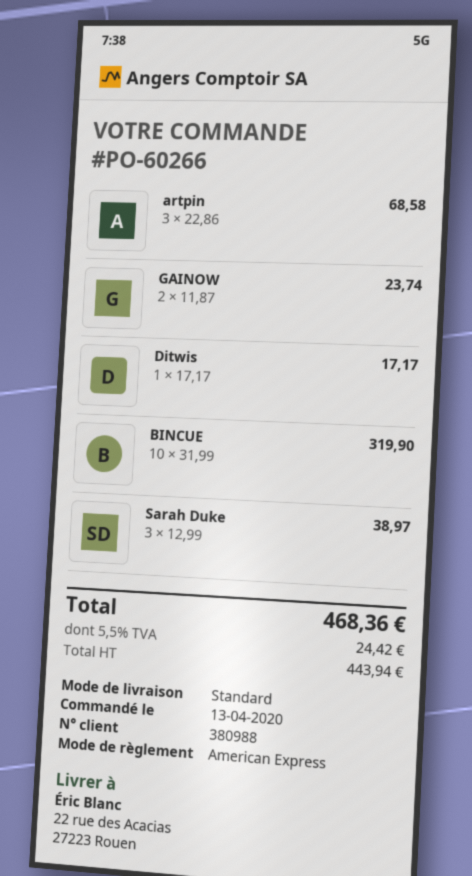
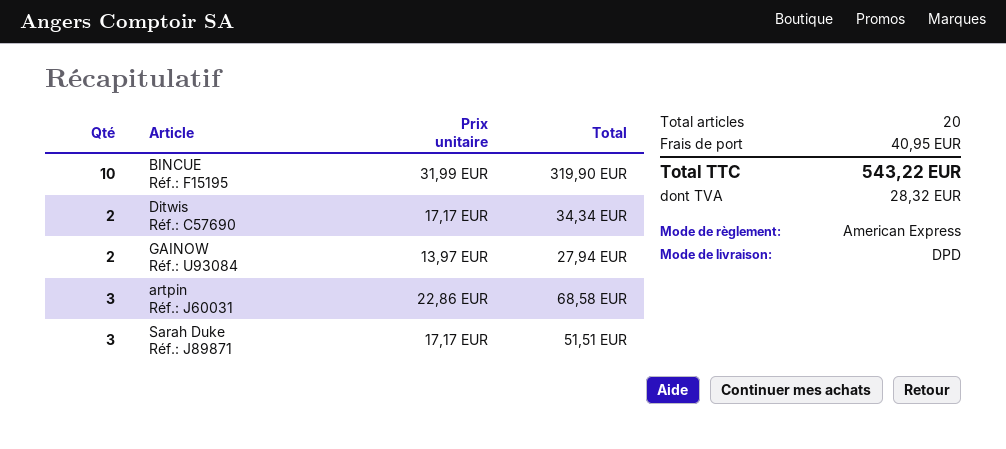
shipping method: standard -> DPD
GAINOW: 2 x 11.87 = 23.74 -> 2 x 13.97 = 27.94
Ditwis: 1 x 17.17 = 17.17 -> 2 x 17.17 = 34.34
Sarah Duke: 3 x 12.99 = 38.97 -> 3 x 17.17 = 51.51
shipping: none -> 40.95
tax: 24.42 -> 28.32
total: 468.36 -> 543.22

